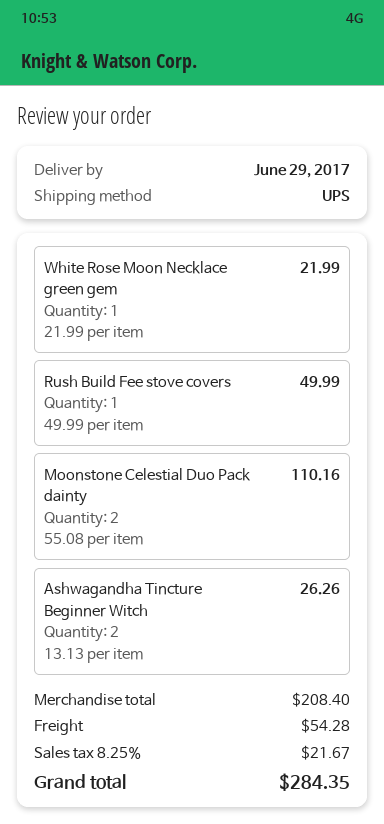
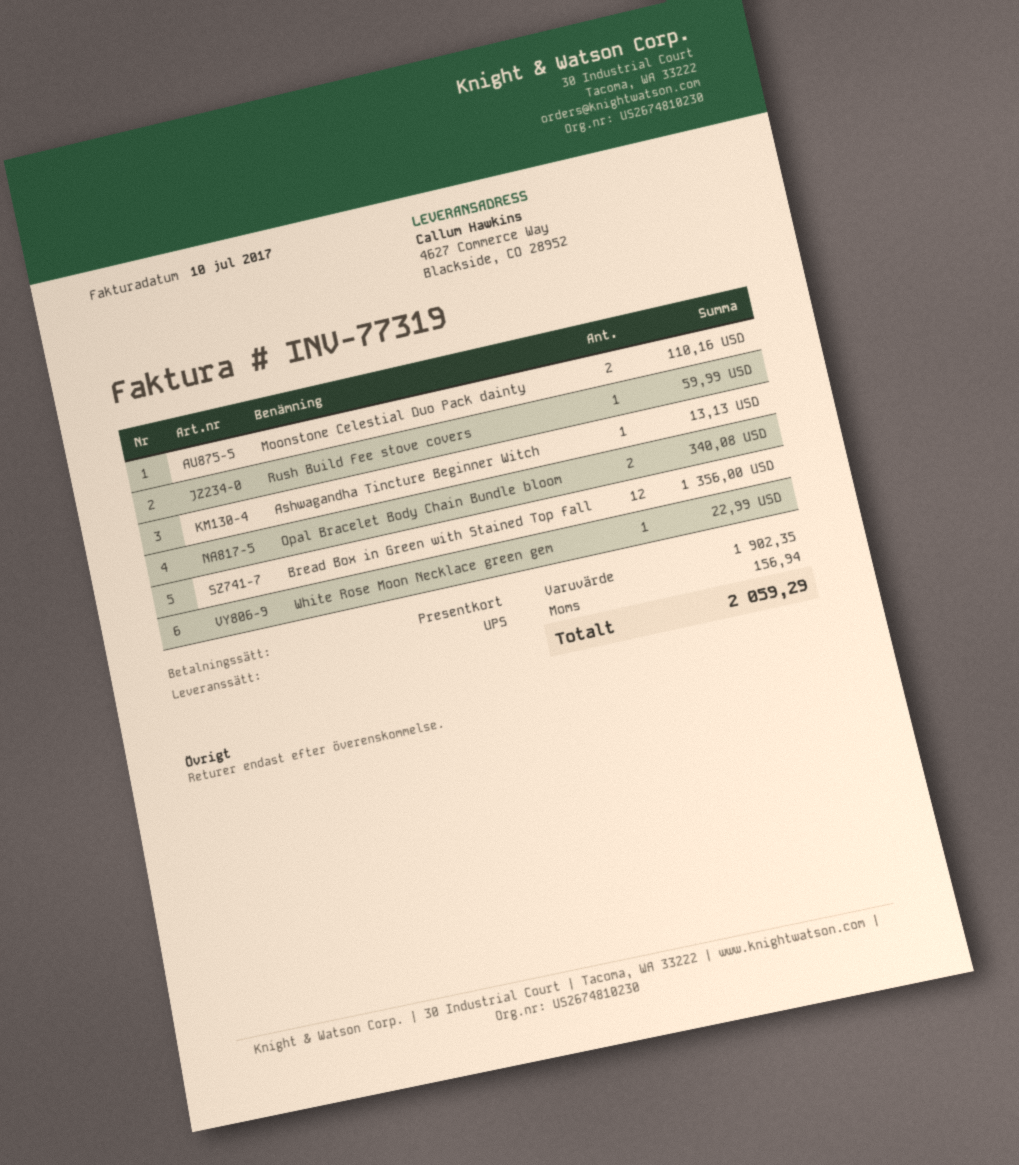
White Rose Moon Necklace green gem: 1 for 21.99 -> 1 for 22.99
Rush Build Fee stove covers: 1 for 49.99 -> 1 for 59.99
Ashwagandha Tincture Beginner Witch: 2 for 26.26 -> 1 for 13.13
Opal Bracelet Body Chain Bundle bloom: none -> 2 for 340.08
Bread Box in Green with Stained Top fall: none -> 12 for 1356.00
subtotal: 208.40 -> 1902.35
shipping: 54.28 -> none
tax: 21.67 -> 156.94
total: 284.35 -> 2059.29

